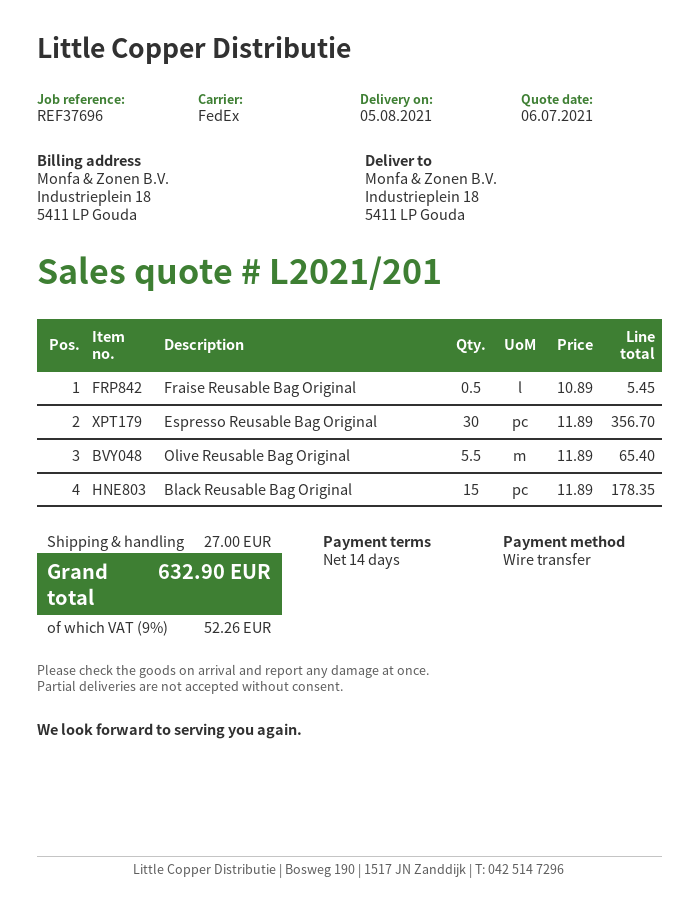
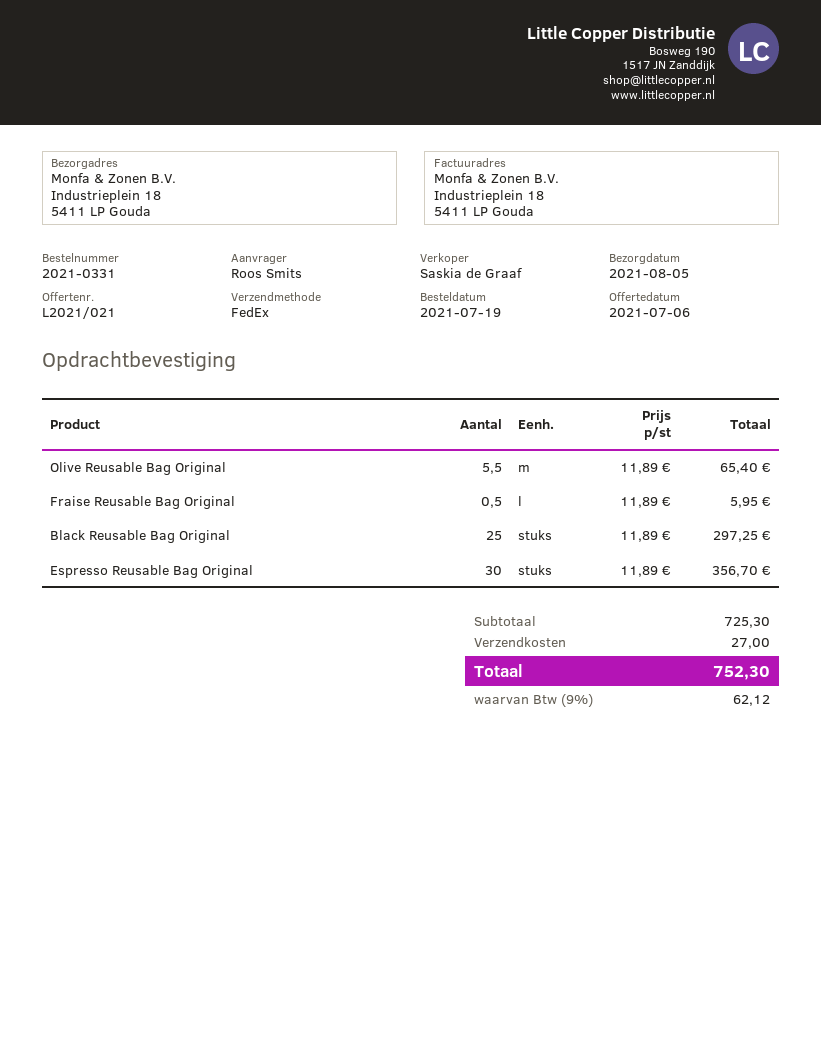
quote number: L2021/201 -> L2021/021
Fraise Reusable Bag Original: 0.5 x 10.89 = 5.45 -> 0.5 x 11.89 = 5.95
Black Reusable Bag Original: 15 x 11.89 = 178.35 -> 25 x 11.89 = 297.25
tax: 9% = 52.26 -> 9% = 62.12
total: 632.90 -> 752.30

